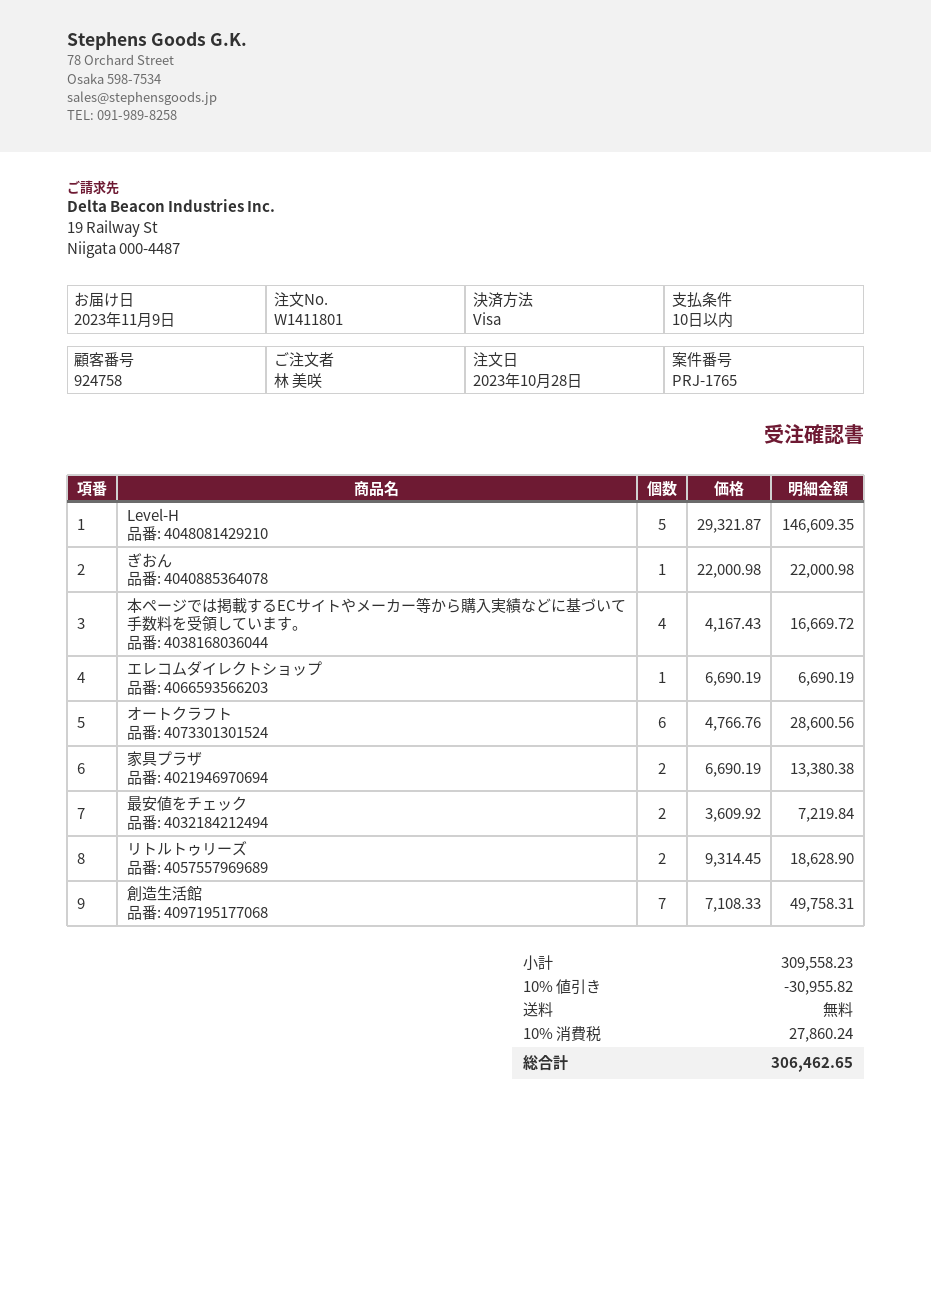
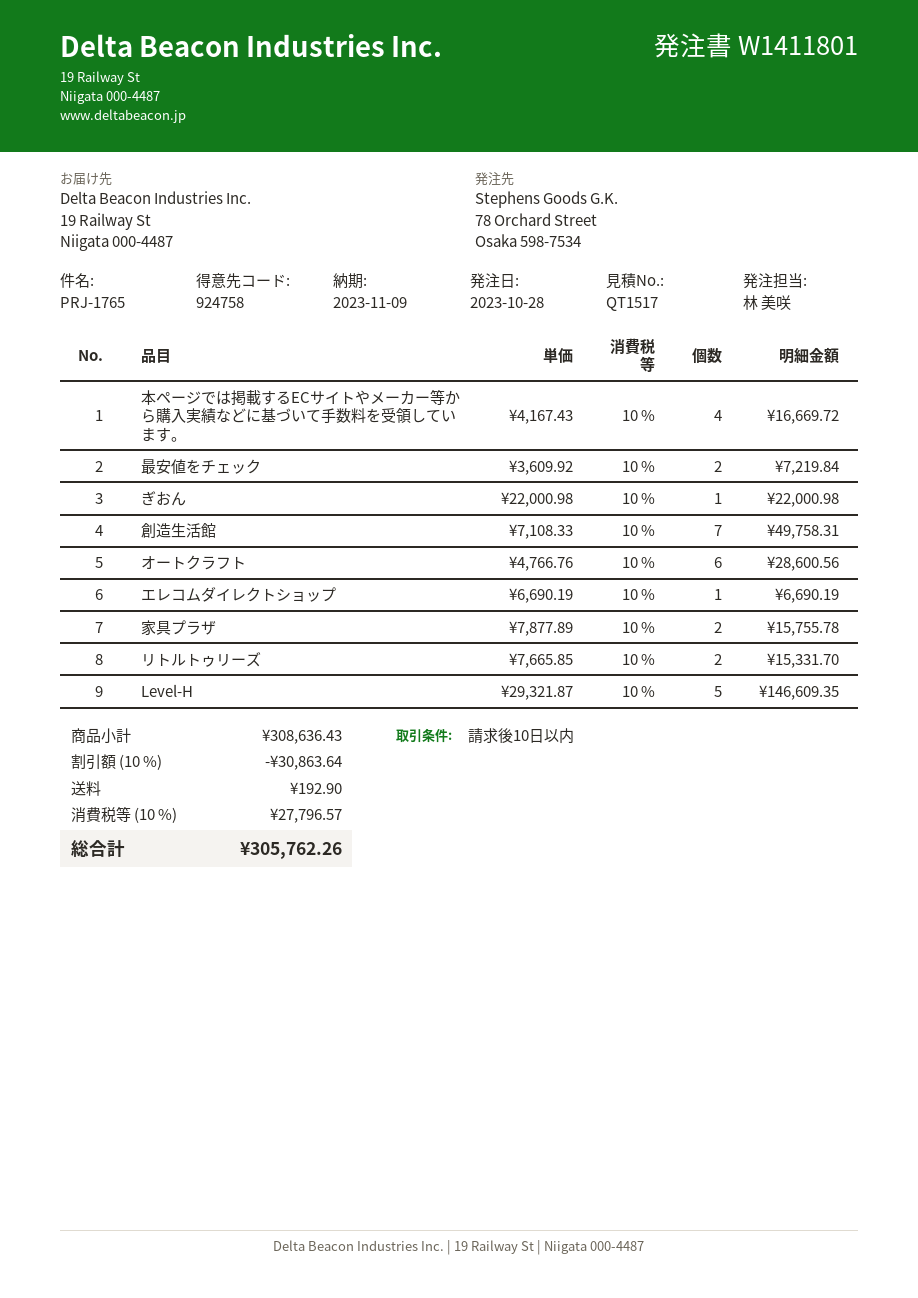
家具プラザ: 2 x 6690.19 = 13380.38 -> 2 x 7877.89 = 15755.78
リトルトゥリーズ: 2 x 9314.45 = 18628.90 -> 2 x 7665.85 = 15331.70
subtotal: 309558.23 -> 308636.43
discount: 10% = 30955.82 -> 10% = 30863.64
shipping: 0.00 -> 192.90
tax: 10% = 27860.24 -> 10% = 27796.57
total: 306462.65 -> 305762.26

